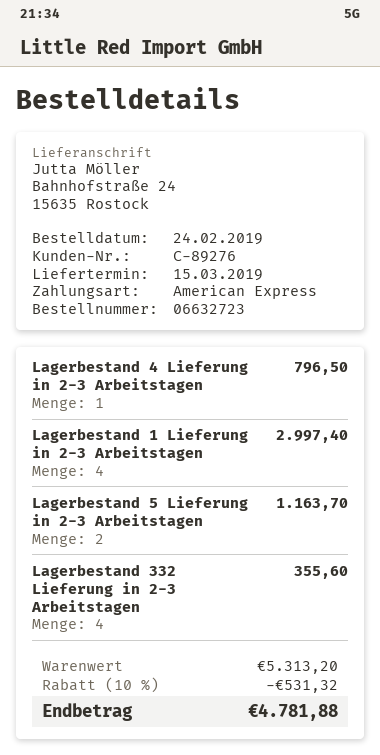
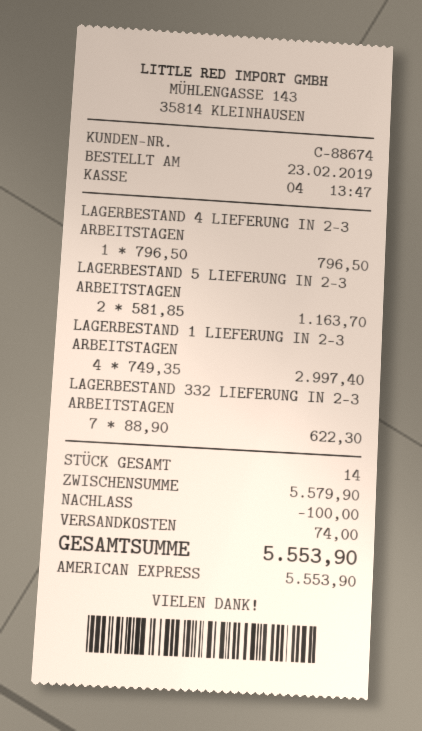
order date: 2019-02-24 -> 2019-02-23
customer number: C-89276 -> C-88674
Lagerbestand 332 Lieferung in 2-3 Arbeitstagen: 4 for 355.60 -> 7 for 622.30
subtotal: 5313.20 -> 5579.90
discount: 531.32 -> 100.00
shipping: none -> 74.00
total: 4781.88 -> 5553.90

